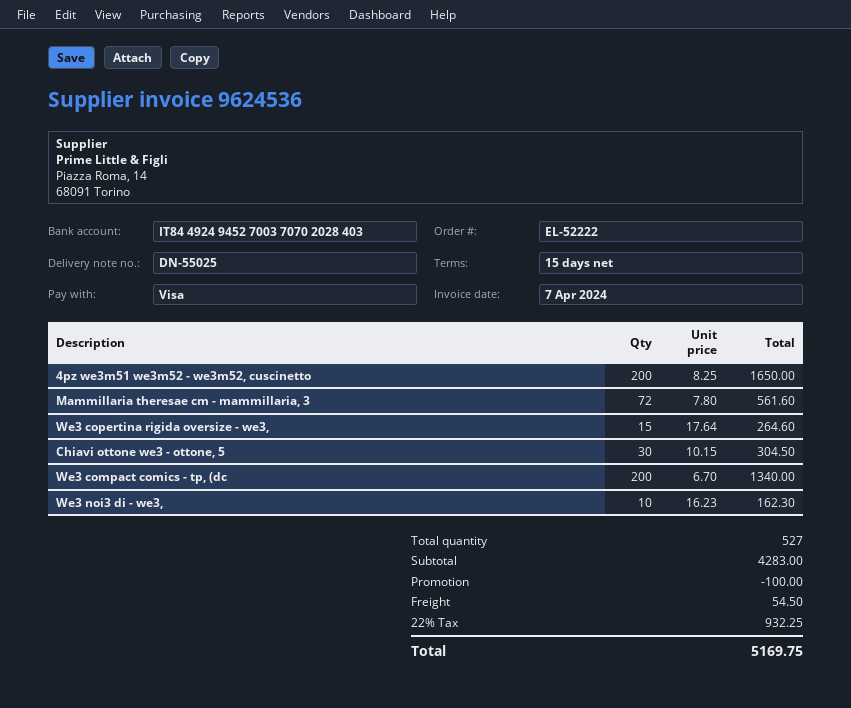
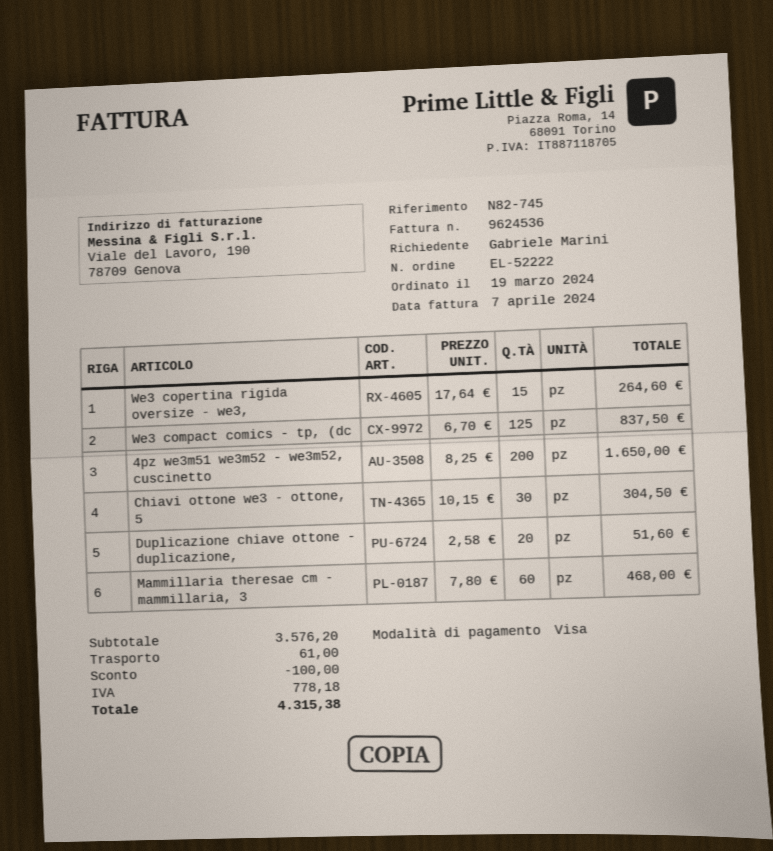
Mammillaria theresae cm - mammillaria, 3: 72 x 7.80 = 561.60 -> 60 x 7.80 = 468.00
We3 compact comics - tp, (dc: 200 x 6.70 = 1340.00 -> 125 x 6.70 = 837.50
We3 noi3 di - we3,: 10 x 16.23 = 162.30 -> none
Duplicazione chiave ottone - duplicazione,: none -> 20 x 2.58 = 51.60
subtotal: 4283.00 -> 3576.20
shipping: 54.50 -> 61.00
tax: 932.25 -> 778.18
total: 5169.75 -> 4315.38

